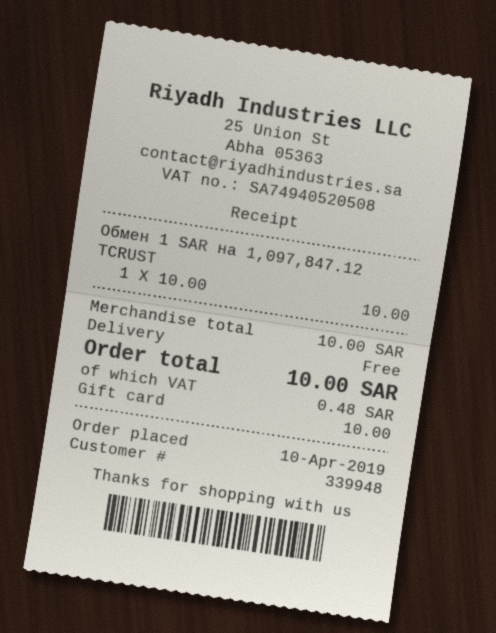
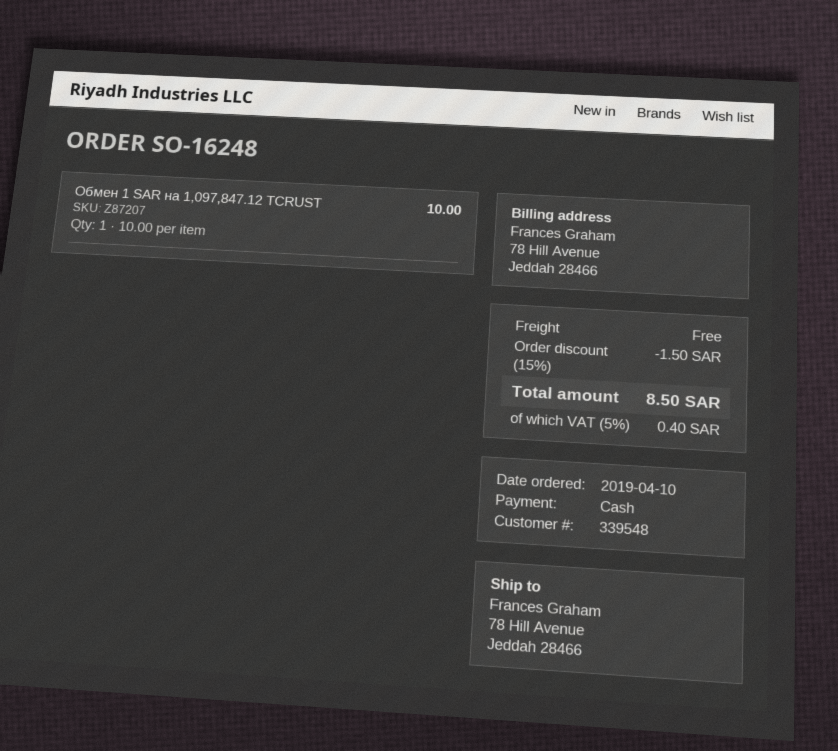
customer number: 339948 -> 339548
payment method: gift card -> cash
discount: none -> 15% = 1.50
tax: 0.48 -> 0.40
total: 10.00 -> 8.50

